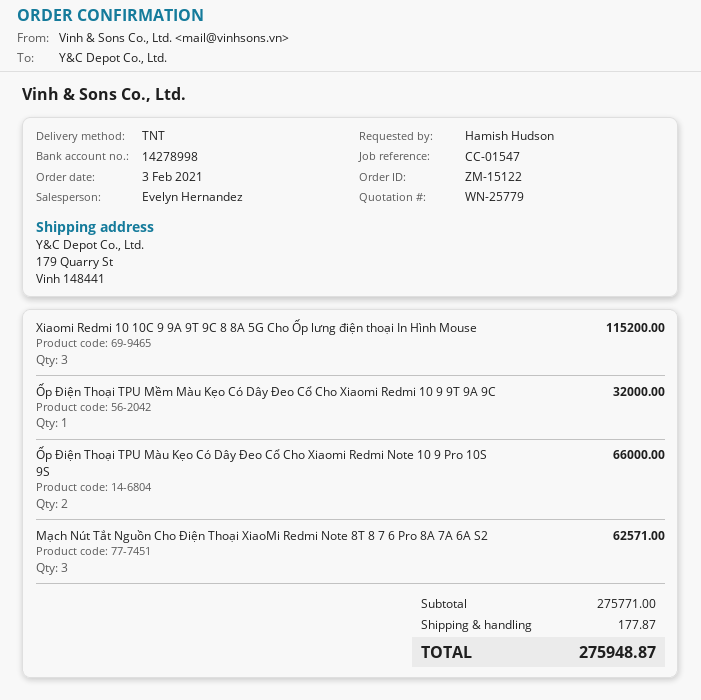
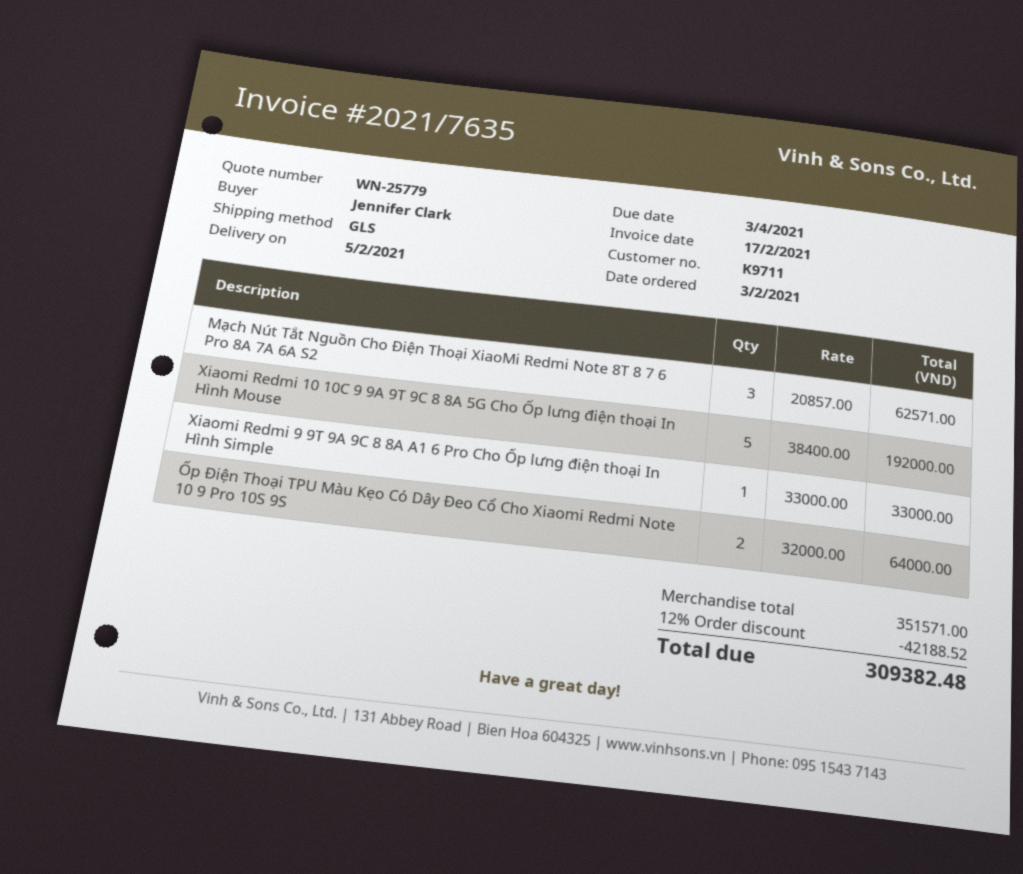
ordered by: Hamish Hudson -> Jennifer Clark
shipping method: TNT -> GLS
Xiaomi Redmi 10 10C 9 9A 9T 9C 8 8A 5G Cho Ốp lưng điện thoại In Hình Mouse: 3 for 115200.00 -> 5 for 192000.00
Ốp Điện Thoại TPU Mềm Màu Kẹo Có Dây Đeo Cổ Cho Xiaomi Redmi 10 9 9T 9A 9C: 1 for 32000.00 -> none
Ốp Điện Thoại TPU Màu Kẹo Có Dây Đeo Cổ Cho Xiaomi Redmi Note 10 9 Pro 10S 9S: 2 for 66000.00 -> 2 for 64000.00
Xiaomi Redmi 9 9T 9A 9C 8 8A A1 6 Pro Cho Ốp lưng điện thoại In Hình Simple: none -> 1 for 33000.00
subtotal: 275771.00 -> 351571.00
discount: none -> 12% = 42188.52
shipping: 177.87 -> none
total: 275948.87 -> 309382.48

